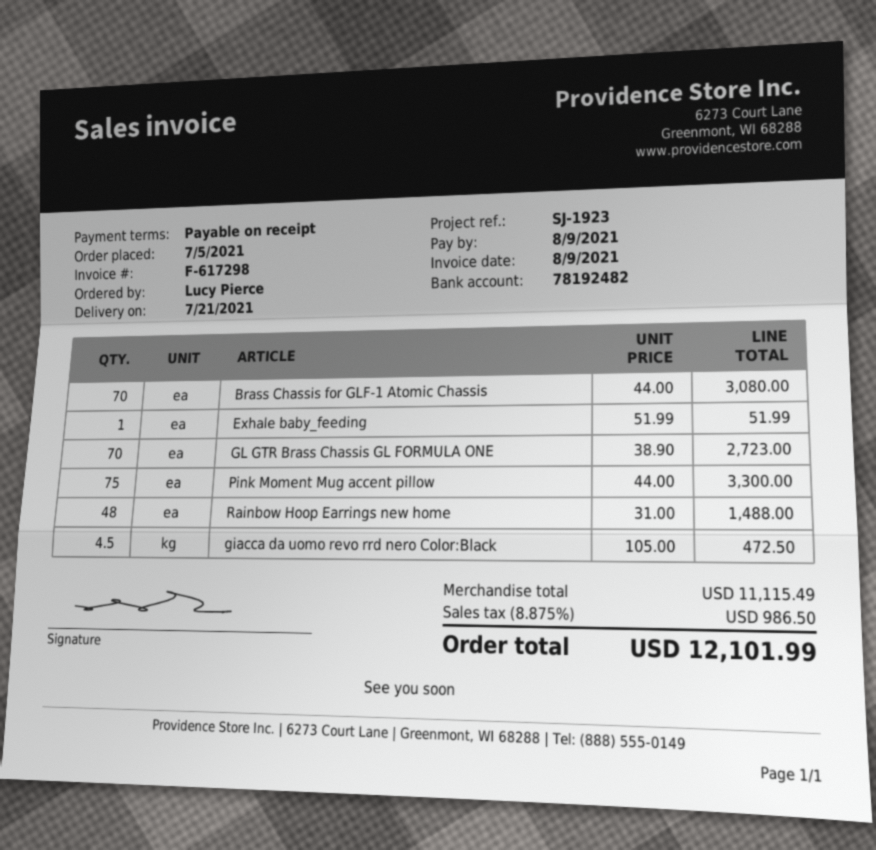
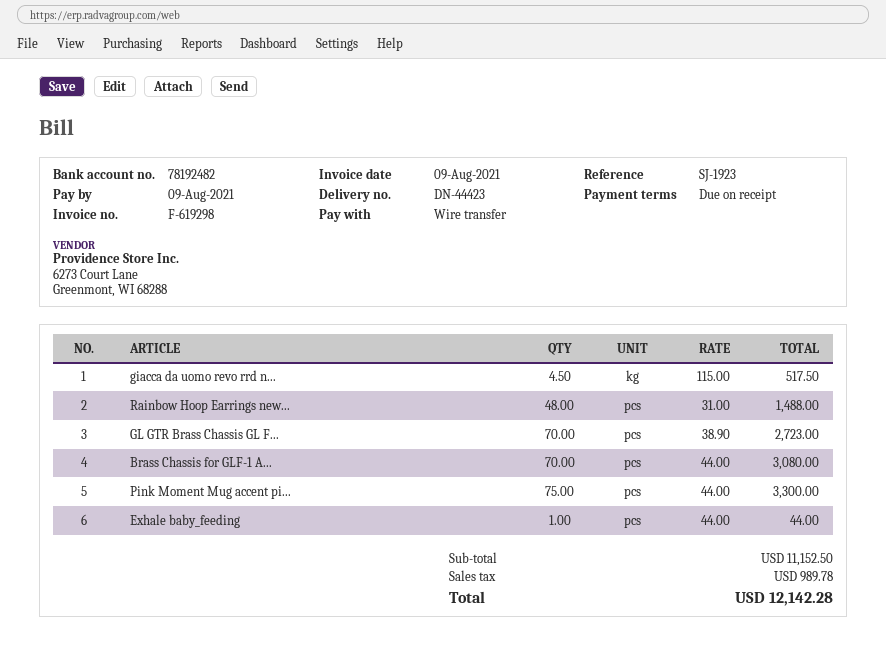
invoice number: F-617298 -> F-619298
Exhale baby_feeding: 1 x 51.99 = 51.99 -> 1 x 44.00 = 44.00
giacca da uomo revo rrd nero Color:Black: 4.5 x 105.00 = 472.50 -> 4.5 x 115.00 = 517.50
subtotal: 11115.49 -> 11152.50
tax: 986.50 -> 989.78
total: 12101.99 -> 12142.28

